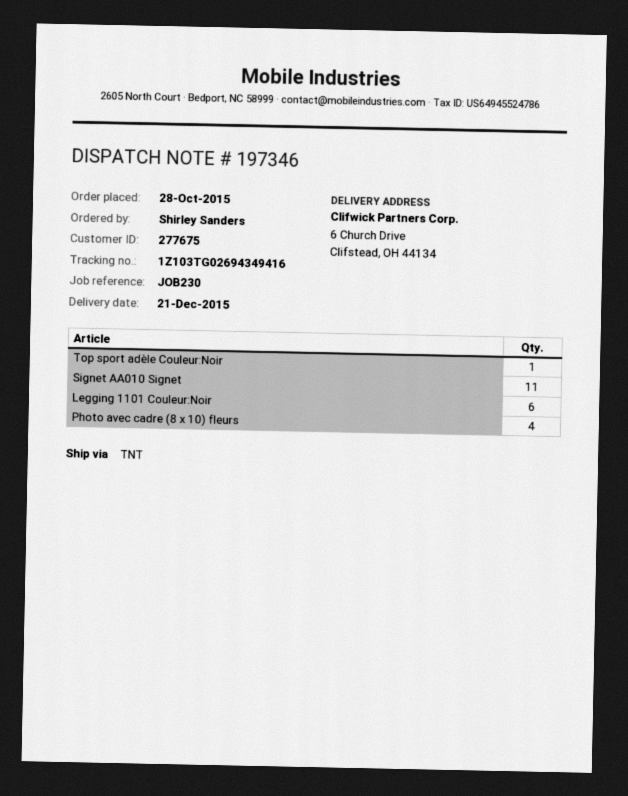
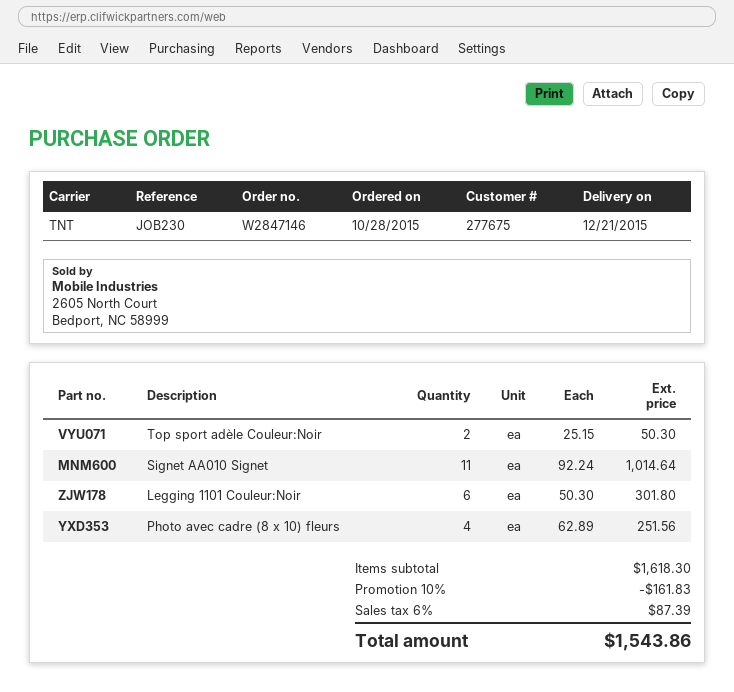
Top sport adèle Couleur:Noir: 1 -> 2

